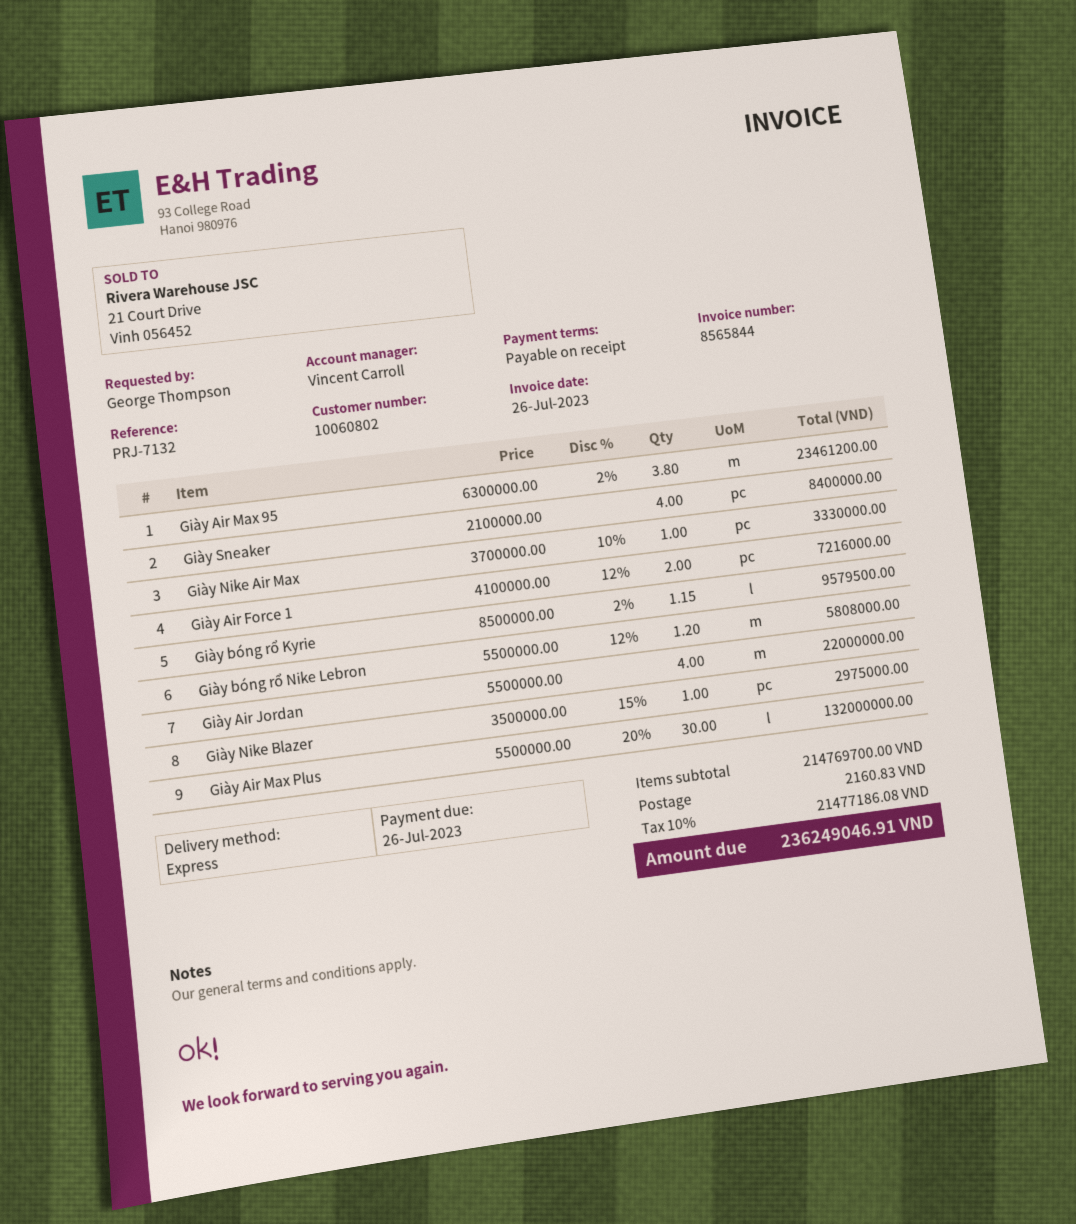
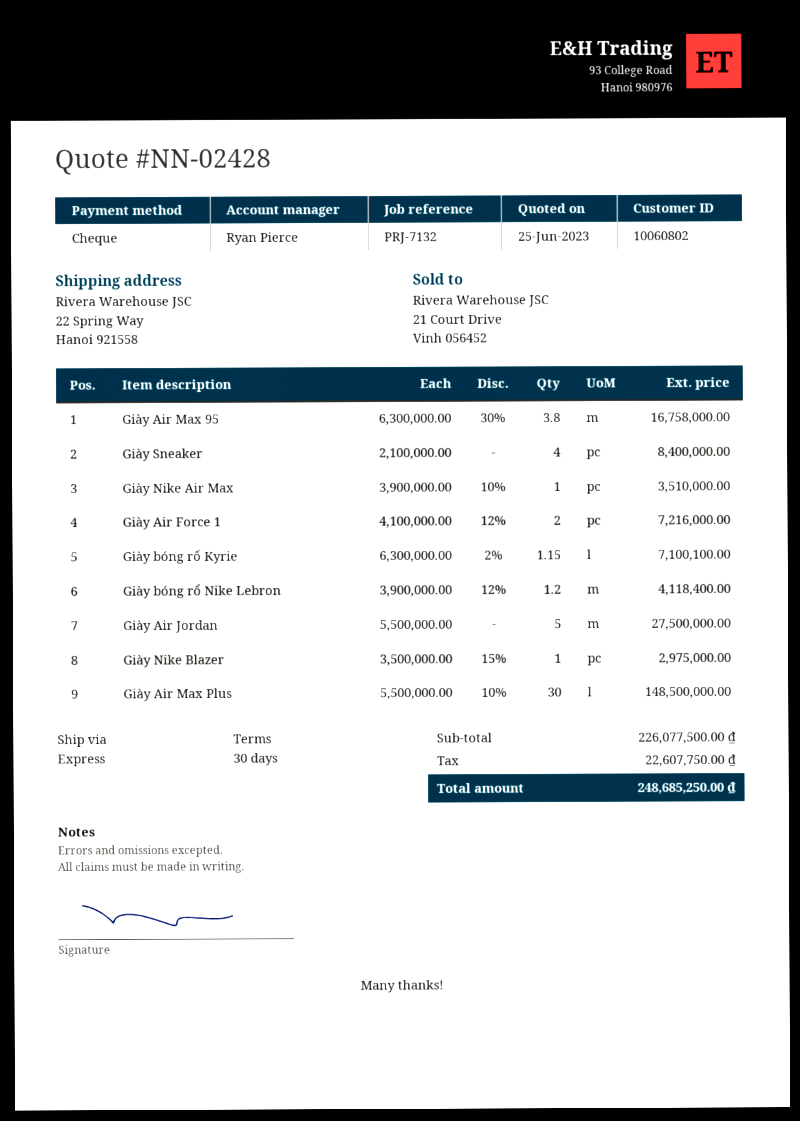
payment terms: on receipt -> 30 days
sales rep: Vincent Carroll -> Ryan Pierce
Giày Air Max 95: 3.8 x 6300000.00 - 2% = 23461200.00 -> 3.8 x 6300000.00 - 30% = 16758000.00
Giày Nike Air Max: 1 x 3700000.00 - 10% = 3330000.00 -> 1 x 3900000.00 - 10% = 3510000.00
Giày bóng rổ Kyrie: 1.15 x 8500000.00 - 2% = 9579500.00 -> 1.15 x 6300000.00 - 2% = 7100100.00
Giày bóng rổ Nike Lebron: 1.2 x 5500000.00 - 12% = 5808000.00 -> 1.2 x 3900000.00 - 12% = 4118400.00
Giày Air Jordan: 4 x 5500000.00 = 22000000.00 -> 5 x 5500000.00 = 27500000.00
Giày Air Max Plus: 30 x 5500000.00 - 20% = 132000000.00 -> 30 x 5500000.00 - 10% = 148500000.00
subtotal: 214769700.00 -> 226077500.00
shipping: 2160.83 -> none
tax: 21477186.08 -> 22607750.00
total: 236249046.91 -> 248685250.00

